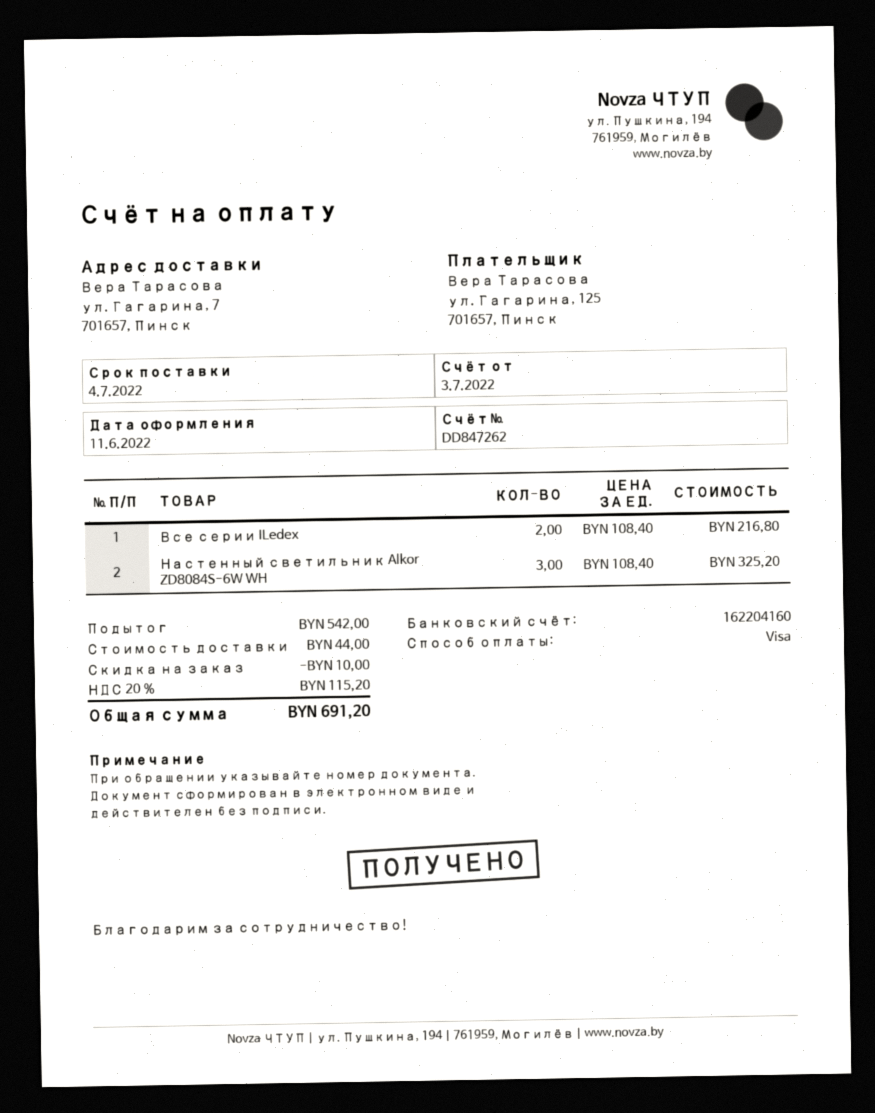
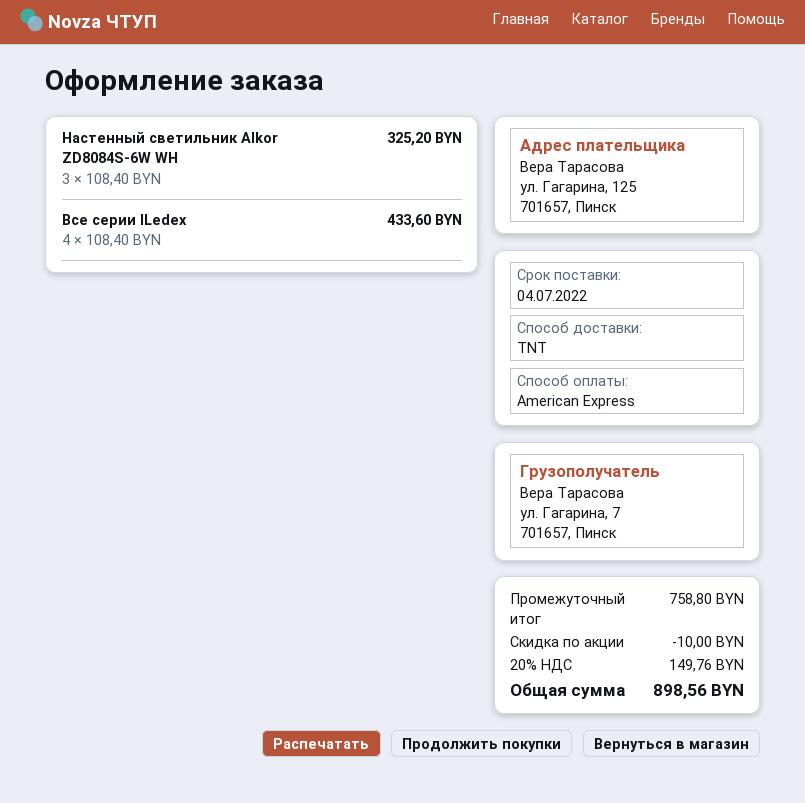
payment method: Visa -> American Express
Все серии ILedex: 2 x 108.40 = 216.80 -> 4 x 108.40 = 433.60
subtotal: 542.00 -> 758.80
shipping: 44.00 -> none
tax: 20% = 115.20 -> 20% = 149.76
total: 691.20 -> 898.56

